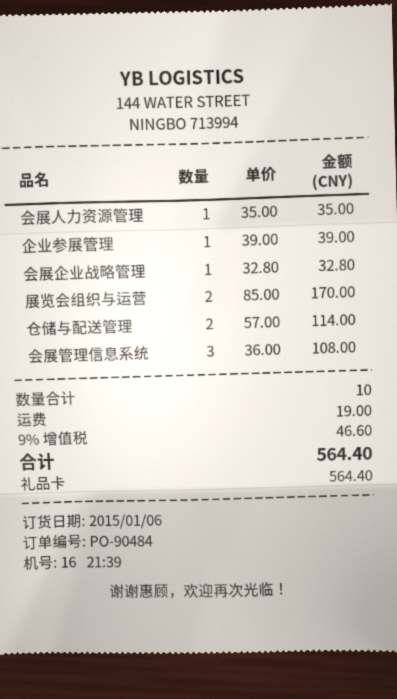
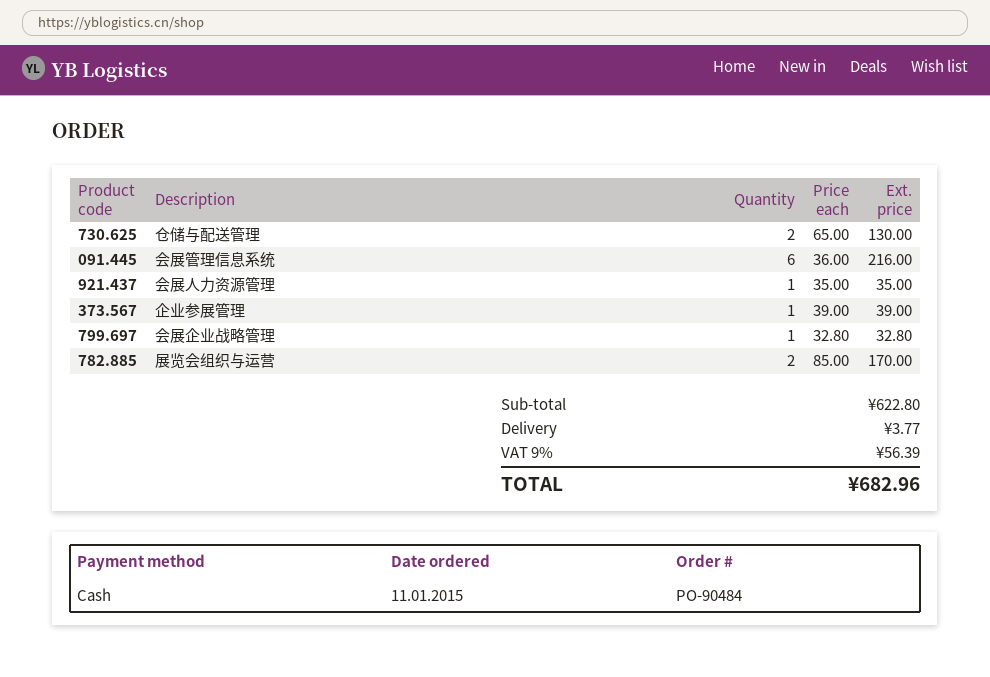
order date: 2015-01-06 -> 2015-01-11
payment method: gift card -> cash
仓储与配送管理: 2 x 57.00 = 114.00 -> 2 x 65.00 = 130.00
会展管理信息系统: 3 x 36.00 = 108.00 -> 6 x 36.00 = 216.00
shipping: 19.00 -> 3.77
tax: 9% = 46.60 -> 9% = 56.39
total: 564.40 -> 682.96

